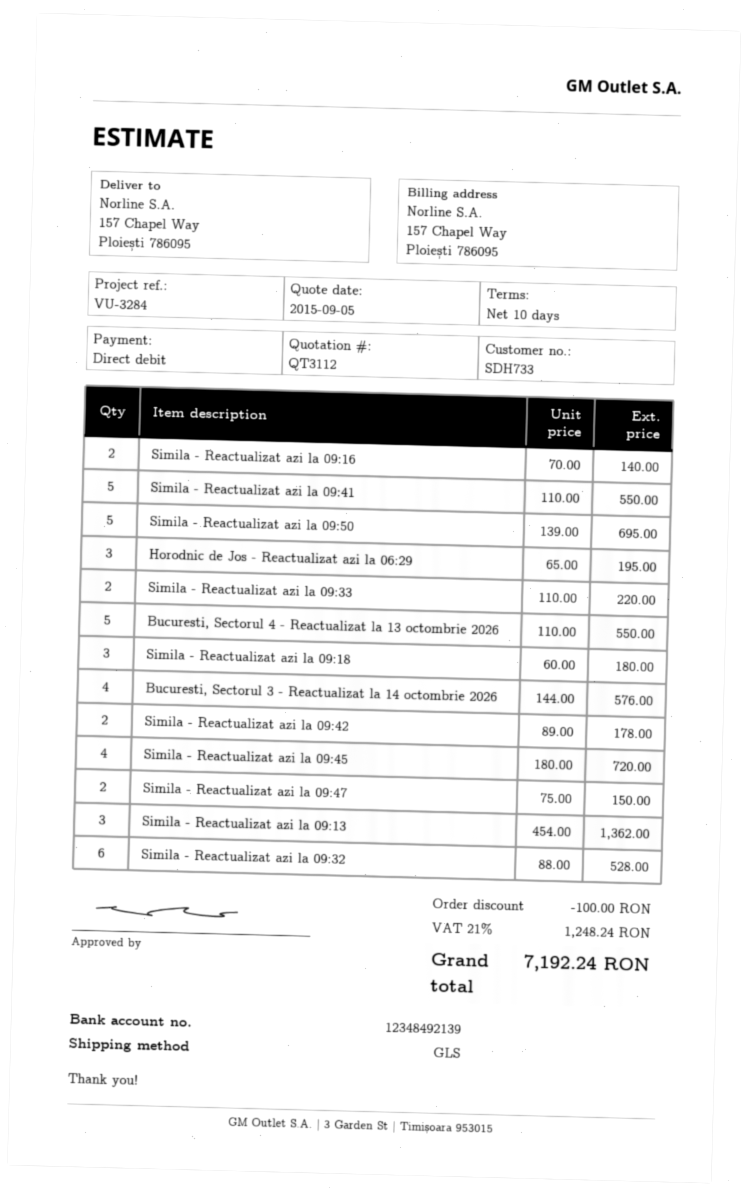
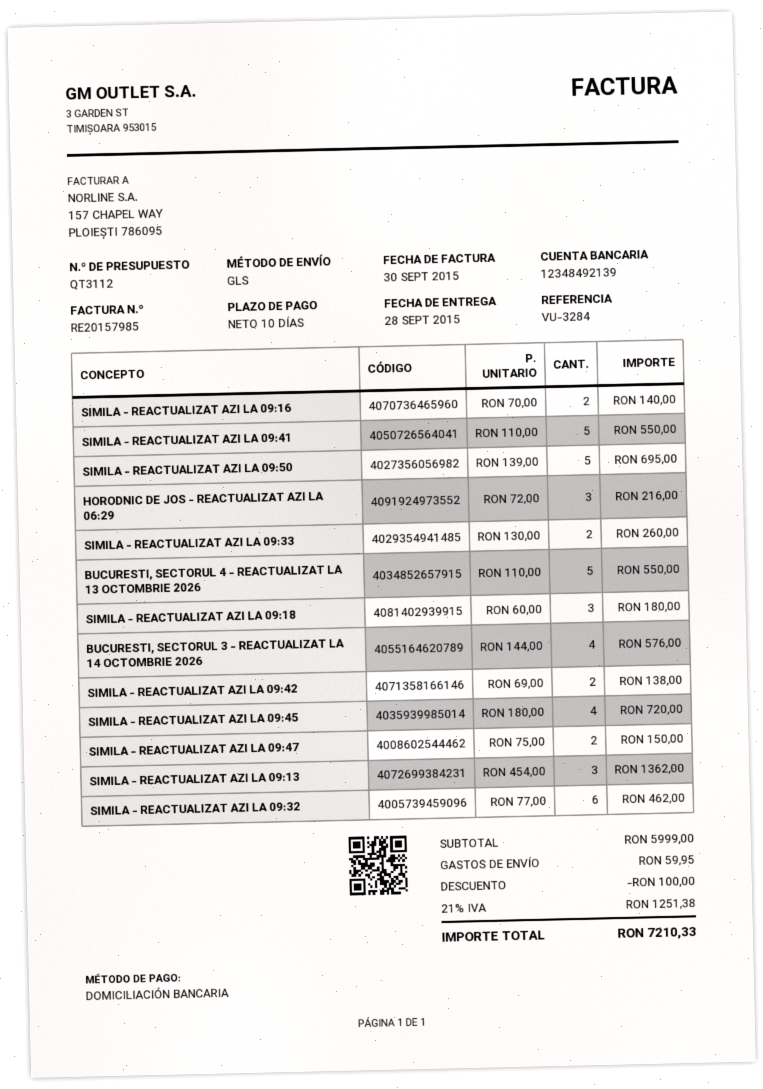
Horodnic de Jos - Reactualizat azi la 06:29: 3 x 65.00 = 195.00 -> 3 x 72.00 = 216.00
Simila - Reactualizat azi la 09:33: 2 x 110.00 = 220.00 -> 2 x 130.00 = 260.00
Simila - Reactualizat azi la 09:42: 2 x 89.00 = 178.00 -> 2 x 69.00 = 138.00
Simila - Reactualizat azi la 09:32: 6 x 88.00 = 528.00 -> 6 x 77.00 = 462.00
shipping: none -> 59.95
tax: 21% = 1248.24 -> 21% = 1251.38
total: 7192.24 -> 7210.33

